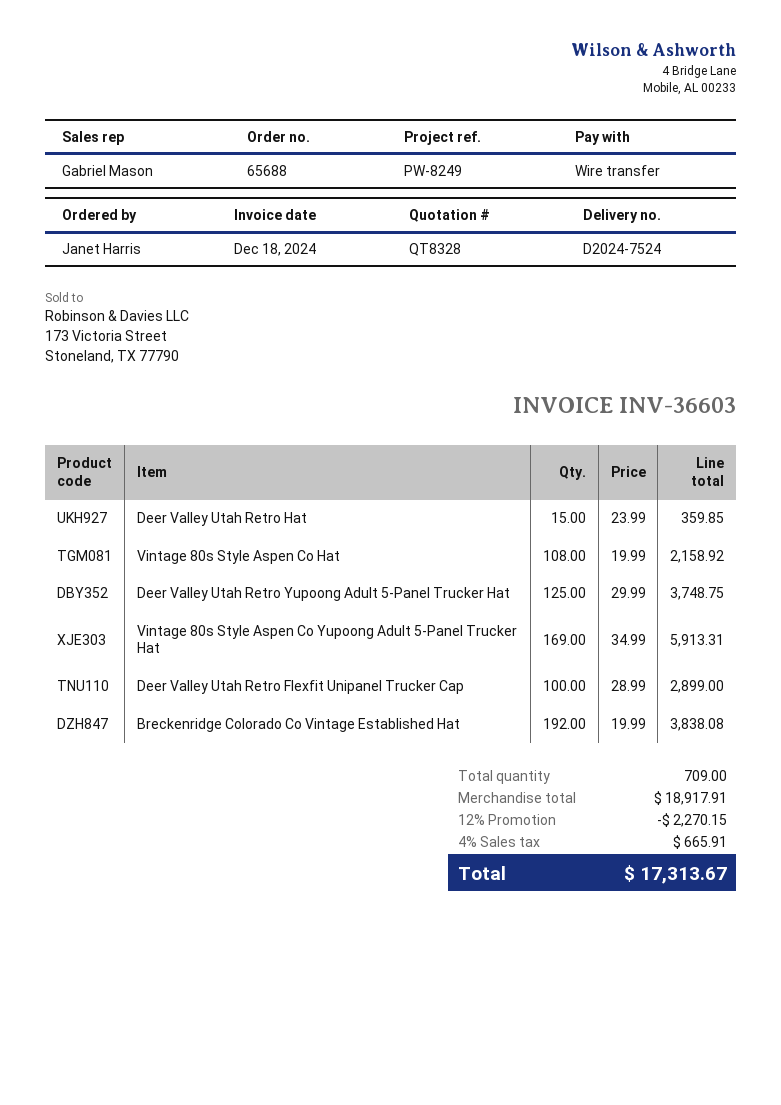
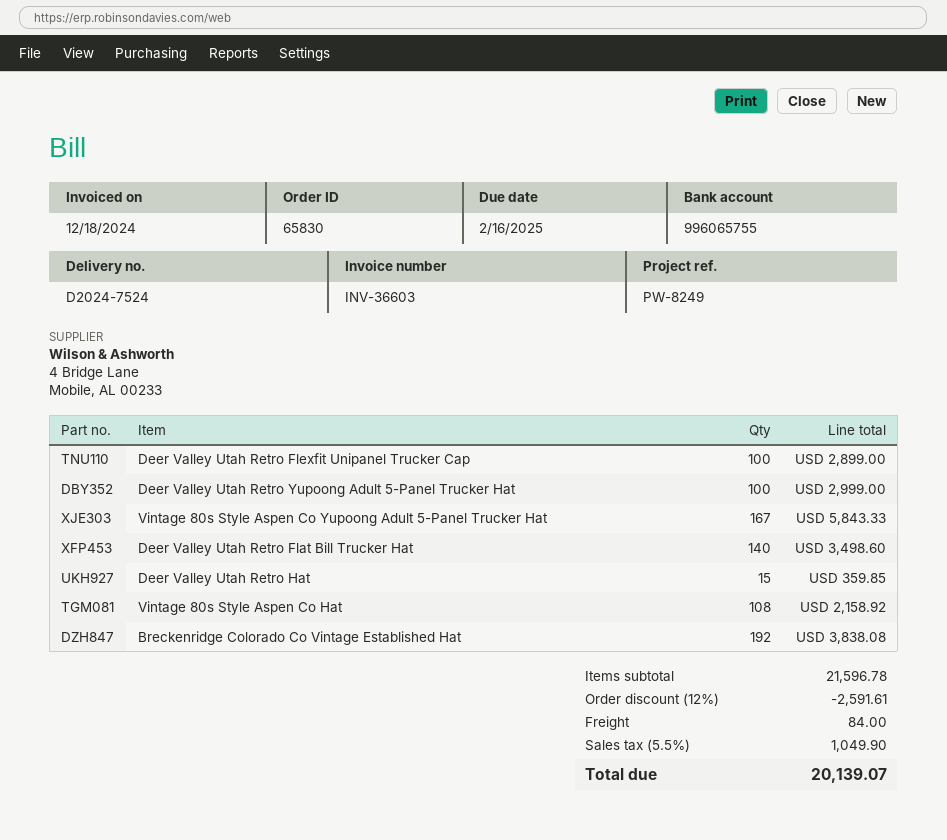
order number: 65688 -> 65830
Deer Valley Utah Retro Yupoong Adult 5-Panel Trucker Hat: 125 for 3748.75 -> 100 for 2999.00
Vintage 80s Style Aspen Co Yupoong Adult 5-Panel Trucker Hat: 169 for 5913.31 -> 167 for 5843.33
Deer Valley Utah Retro Flat Bill Trucker Hat: none -> 140 for 3498.60
subtotal: 18917.91 -> 21596.78
discount: 12% = 2270.15 -> 12% = 2591.61
shipping: none -> 84.00
tax: 4% = 665.91 -> 5.5% = 1049.90
total: 17313.67 -> 20139.07

